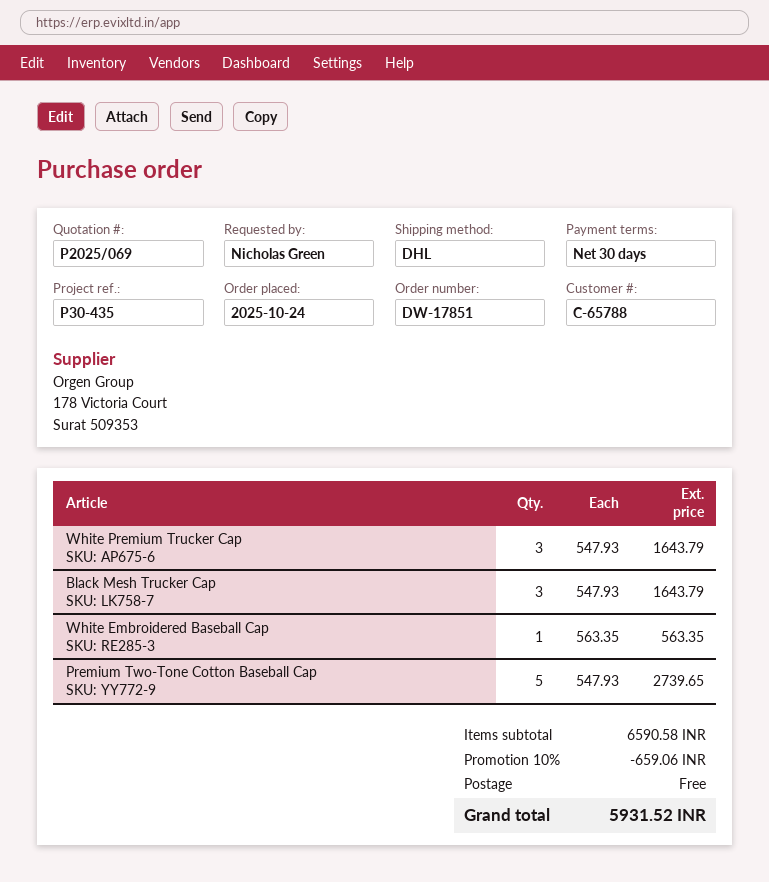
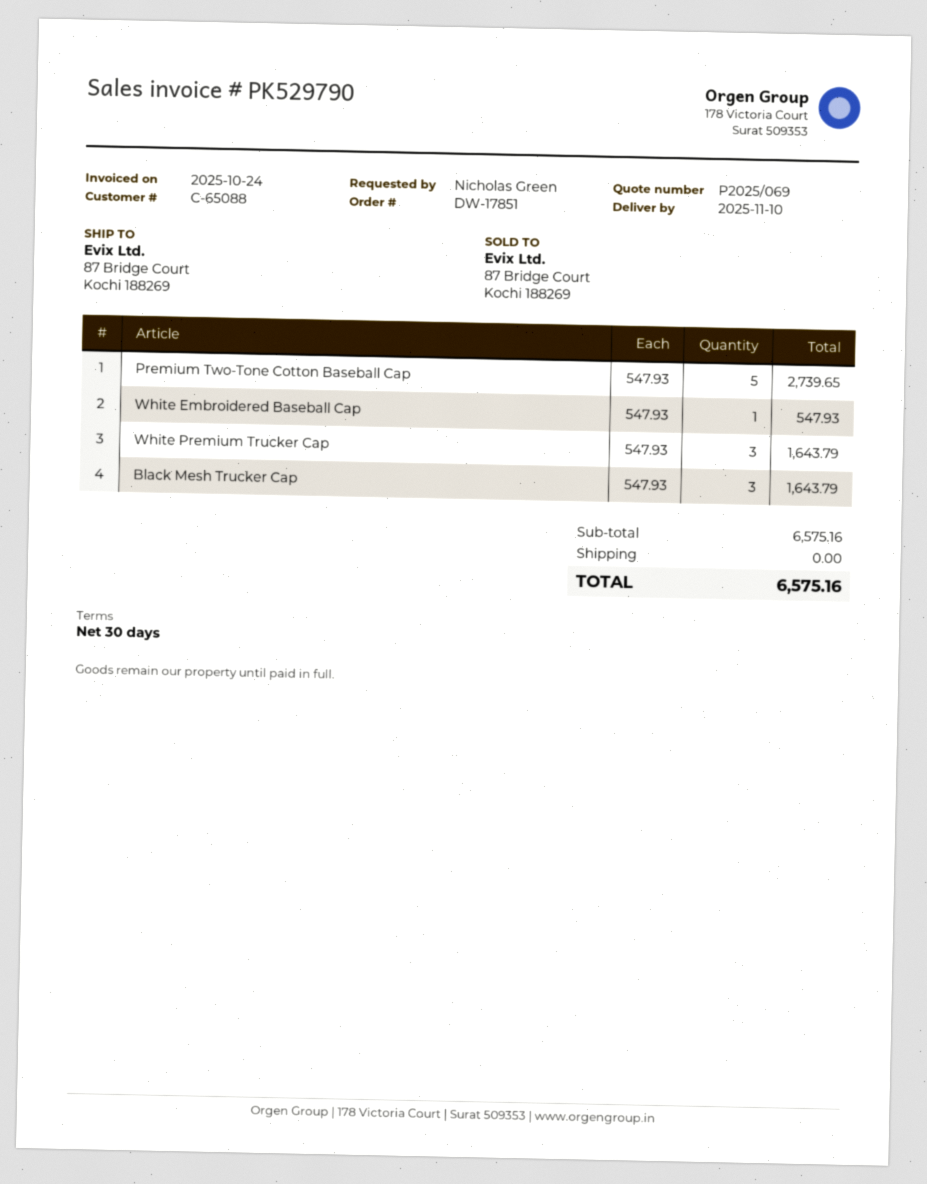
customer number: C-65788 -> C-65088
White Embroidered Baseball Cap: 1 x 563.35 = 563.35 -> 1 x 547.93 = 547.93
subtotal: 6590.58 -> 6575.16
discount: 10% = 659.06 -> none
total: 5931.52 -> 6575.16

